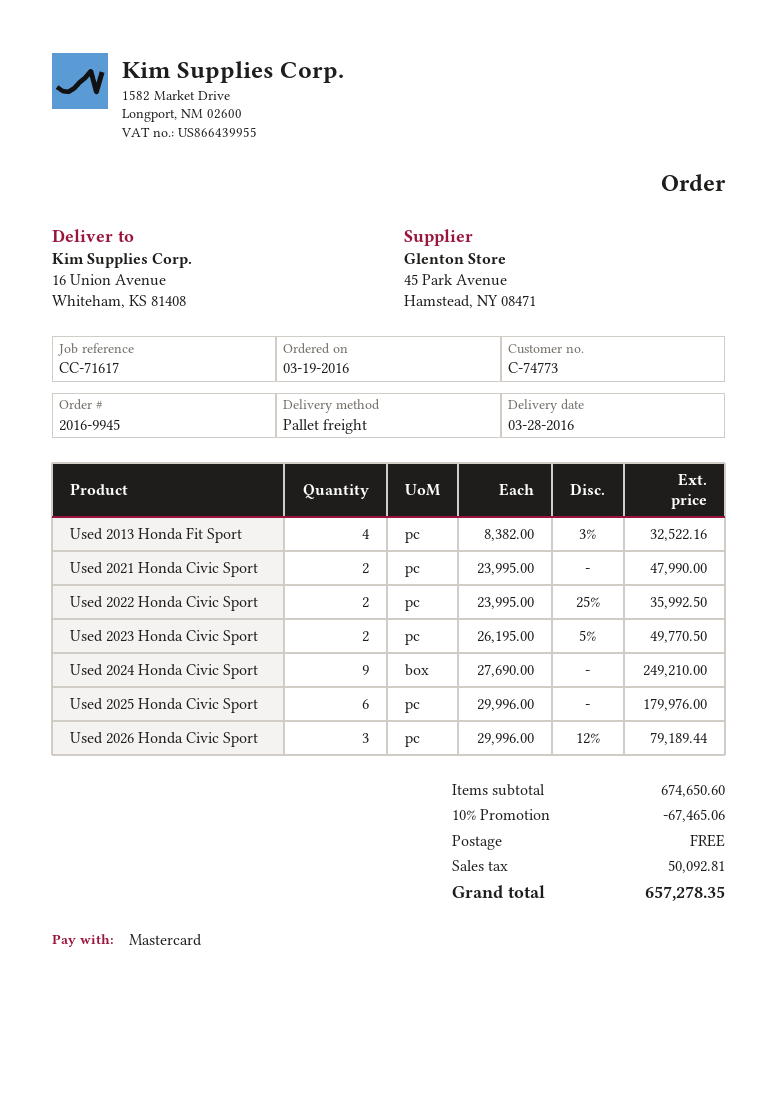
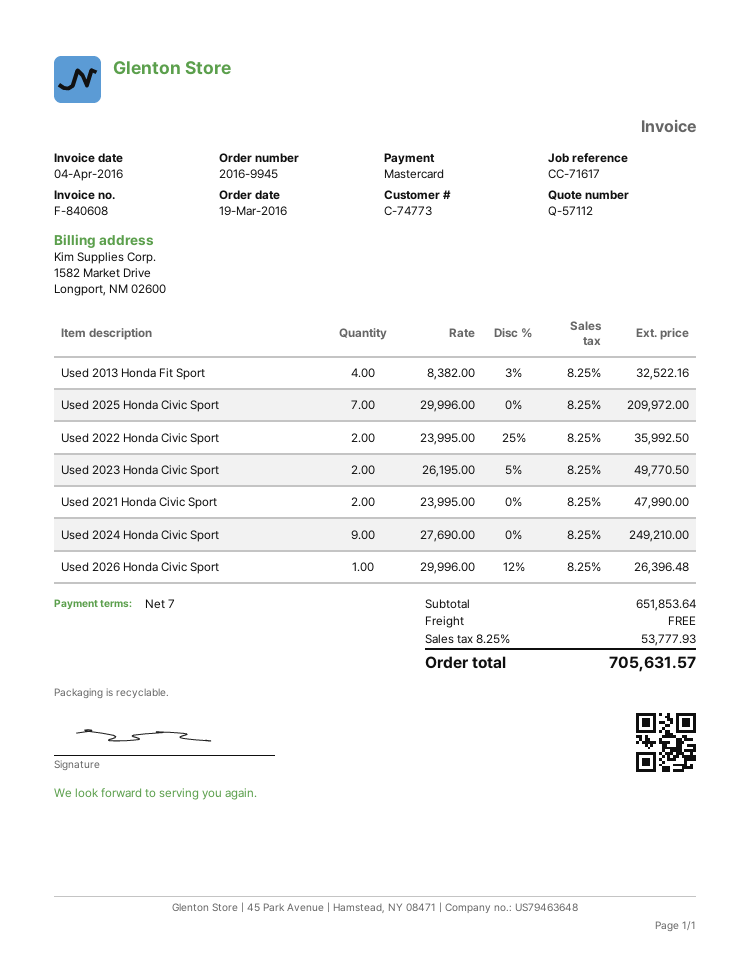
Used 2025 Honda Civic Sport: 6 x 29996.00 = 179976.00 -> 7 x 29996.00 = 209972.00
Used 2026 Honda Civic Sport: 3 x 29996.00 - 12% = 79189.44 -> 1 x 29996.00 - 12% = 26396.48
subtotal: 674650.60 -> 651853.64
discount: 10% = 67465.06 -> none
tax: 50092.81 -> 53777.93
total: 657278.35 -> 705631.57

